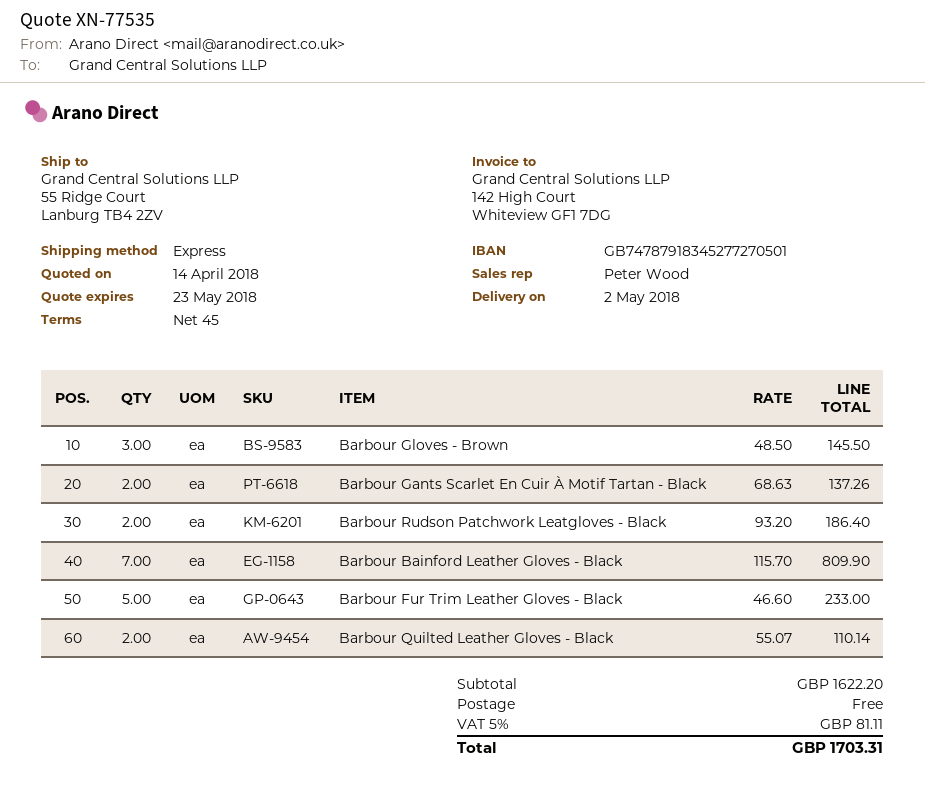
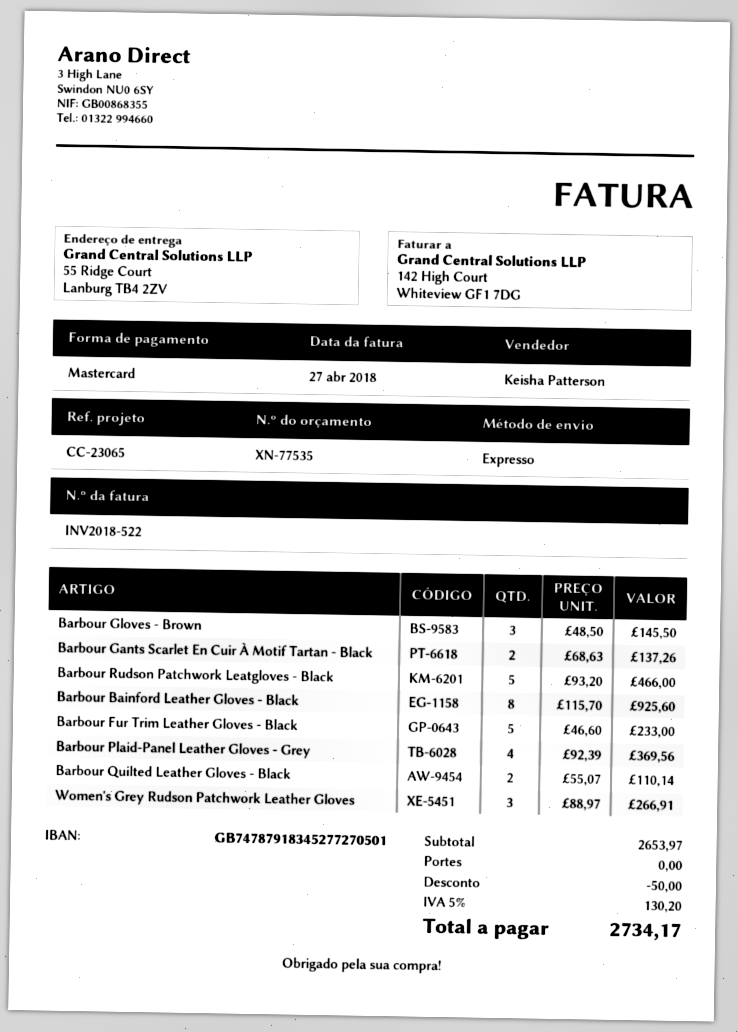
sales rep: Peter Wood -> Keisha Patterson
Barbour Rudson Patchwork Leatgloves - Black: 2 x 93.20 = 186.40 -> 5 x 93.20 = 466.00
Barbour Bainford Leather Gloves - Black: 7 x 115.70 = 809.90 -> 8 x 115.70 = 925.60
Barbour Plaid-Panel Leather Gloves - Grey: none -> 4 x 92.39 = 369.56
Women's Grey Rudson Patchwork Leather Gloves: none -> 3 x 88.97 = 266.91
subtotal: 1622.20 -> 2653.97
discount: none -> 50.00
tax: 5% = 81.11 -> 5% = 130.20
total: 1703.31 -> 2734.17

